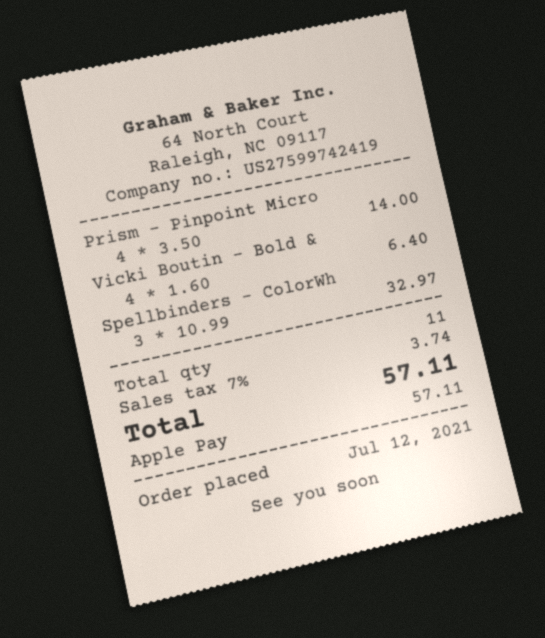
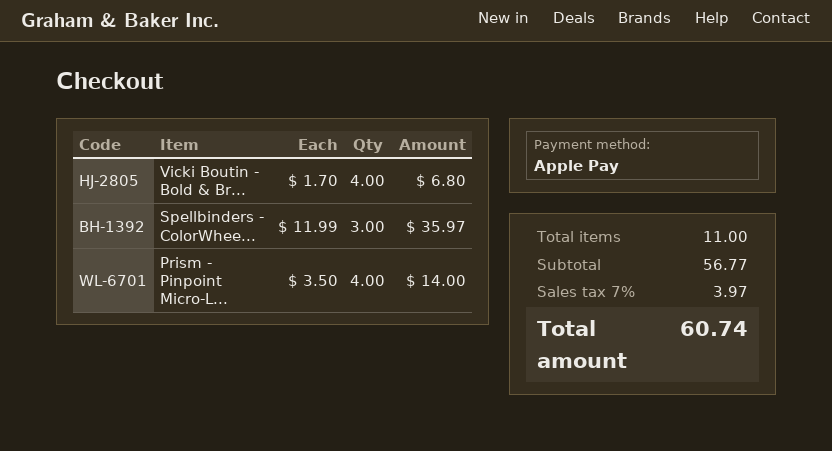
Vicki Boutin - Bold &: 4 x 1.60 = 6.40 -> 4 x 1.70 = 6.80
Spellbinders - ColorWh: 3 x 10.99 = 32.97 -> 3 x 11.99 = 35.97
tax: 7% = 3.74 -> 7% = 3.97
total: 57.11 -> 60.74

